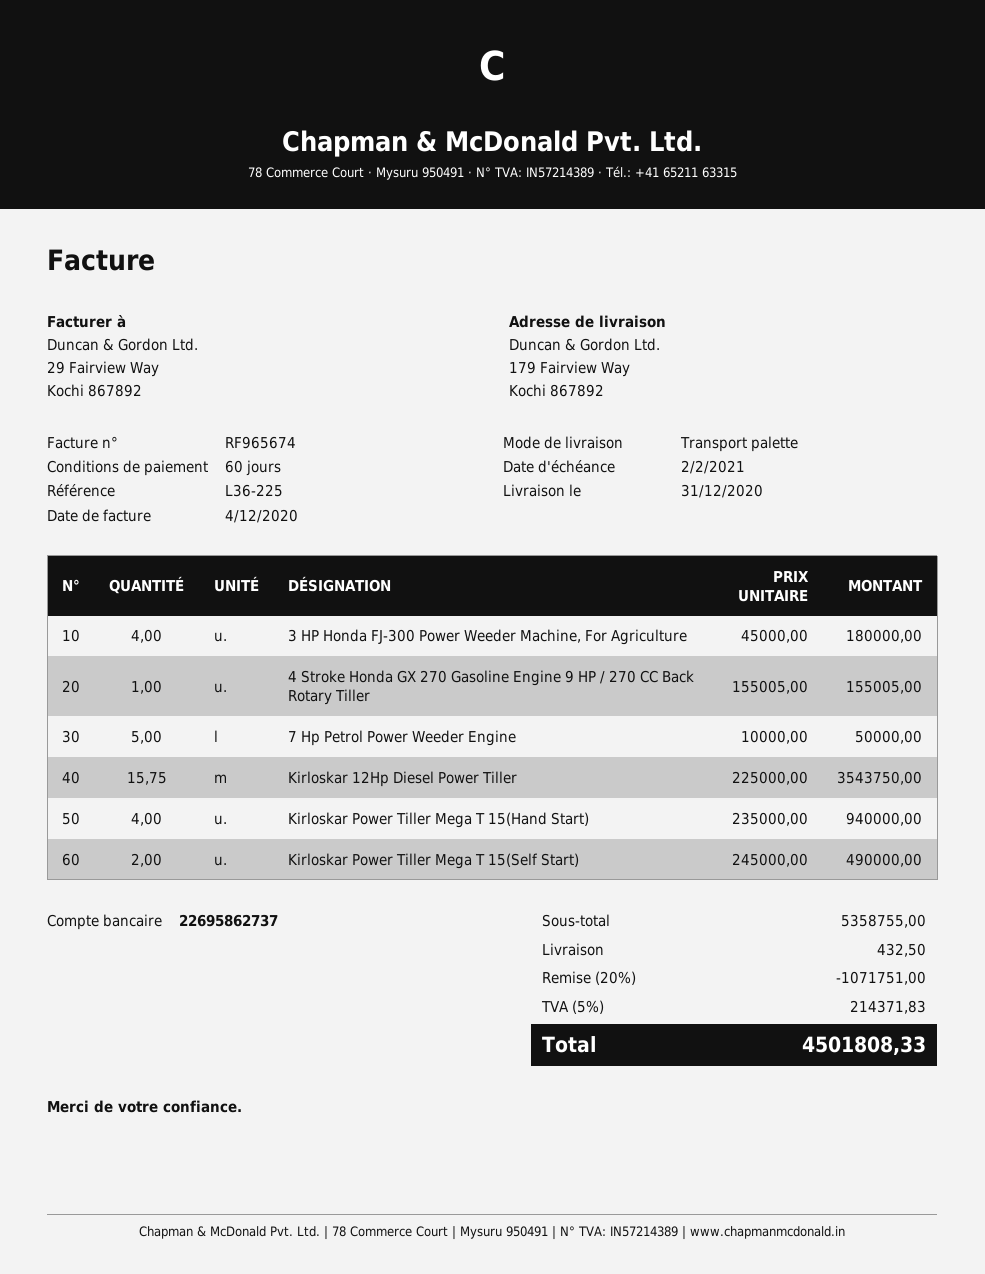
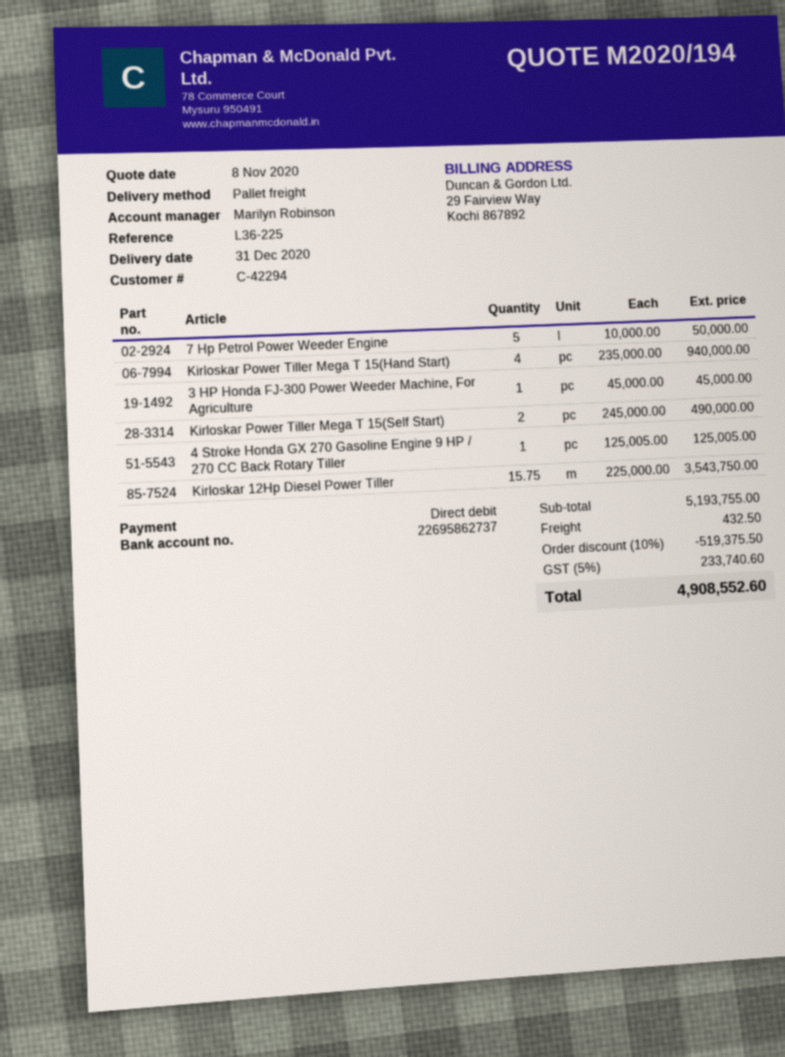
3 HP Honda FJ-300 Power Weeder Machine, For Agriculture: 4 x 45000.00 = 180000.00 -> 1 x 45000.00 = 45000.00
4 Stroke Honda GX 270 Gasoline Engine 9 HP / 270 CC Back Rotary Tiller: 1 x 155005.00 = 155005.00 -> 1 x 125005.00 = 125005.00
subtotal: 5358755.00 -> 5193755.00
discount: 20% = 1071751.00 -> 10% = 519375.50
tax: 5% = 214371.83 -> 5% = 233740.60
total: 4501808.33 -> 4908552.60

